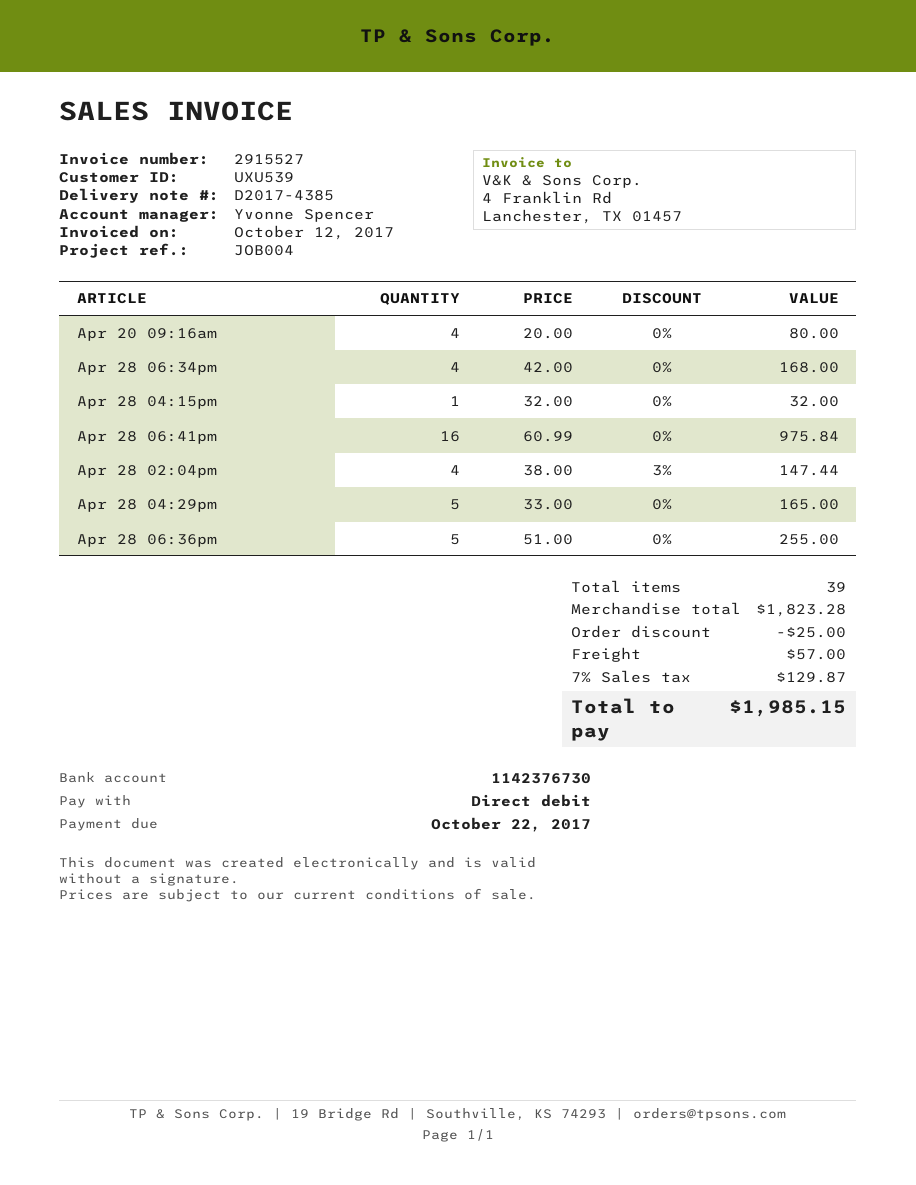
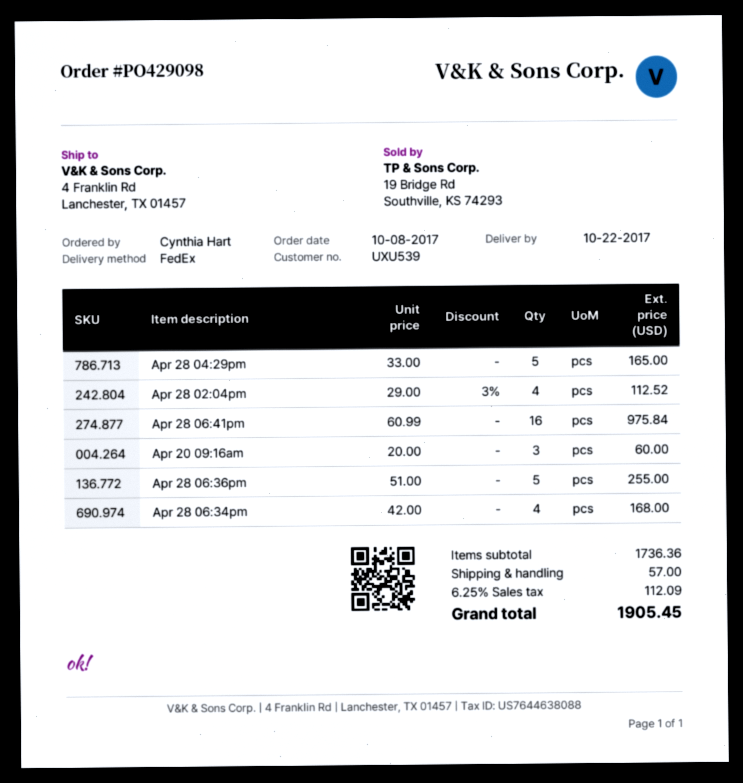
Apr 20 09:16am: 4 x 20.00 = 80.00 -> 3 x 20.00 = 60.00
Apr 28 04:15pm: 1 x 32.00 = 32.00 -> none
Apr 28 02:04pm: 4 x 38.00 - 3% = 147.44 -> 4 x 29.00 - 3% = 112.52
subtotal: 1823.28 -> 1736.36
discount: 25.00 -> none
tax: 7% = 129.87 -> 6.25% = 112.09
total: 1985.15 -> 1905.45

